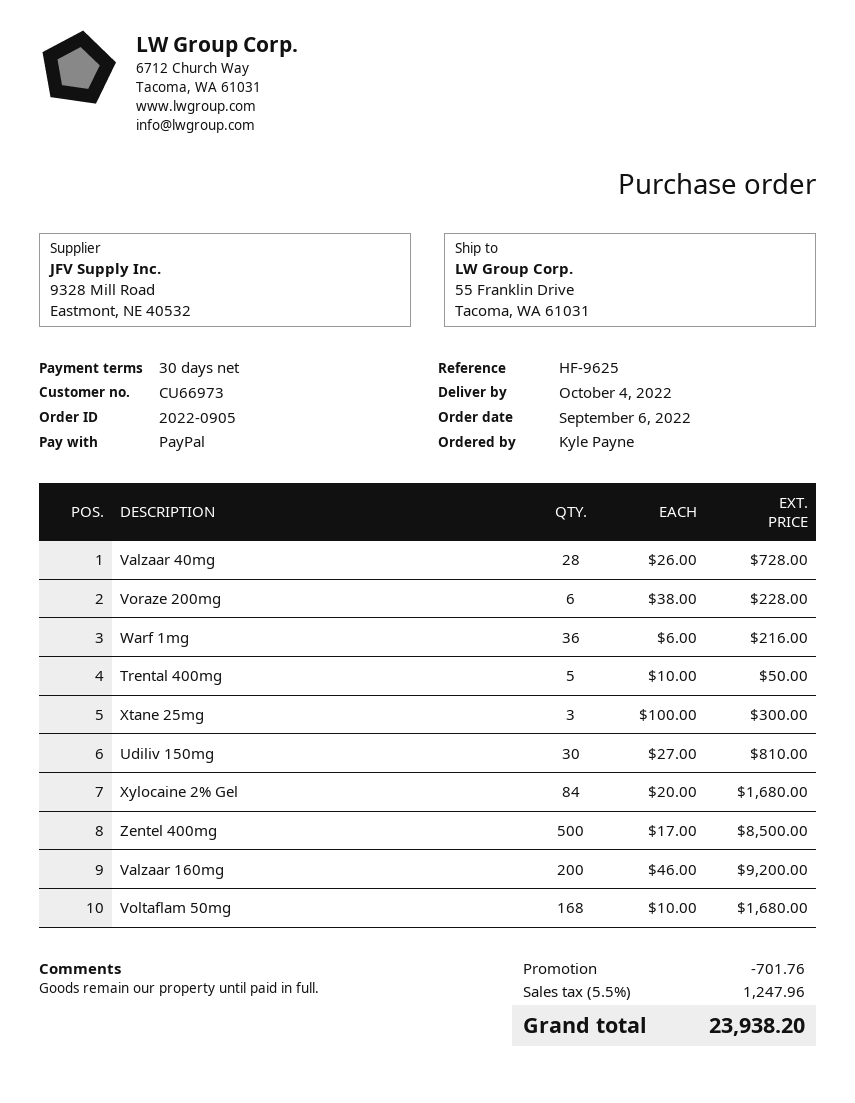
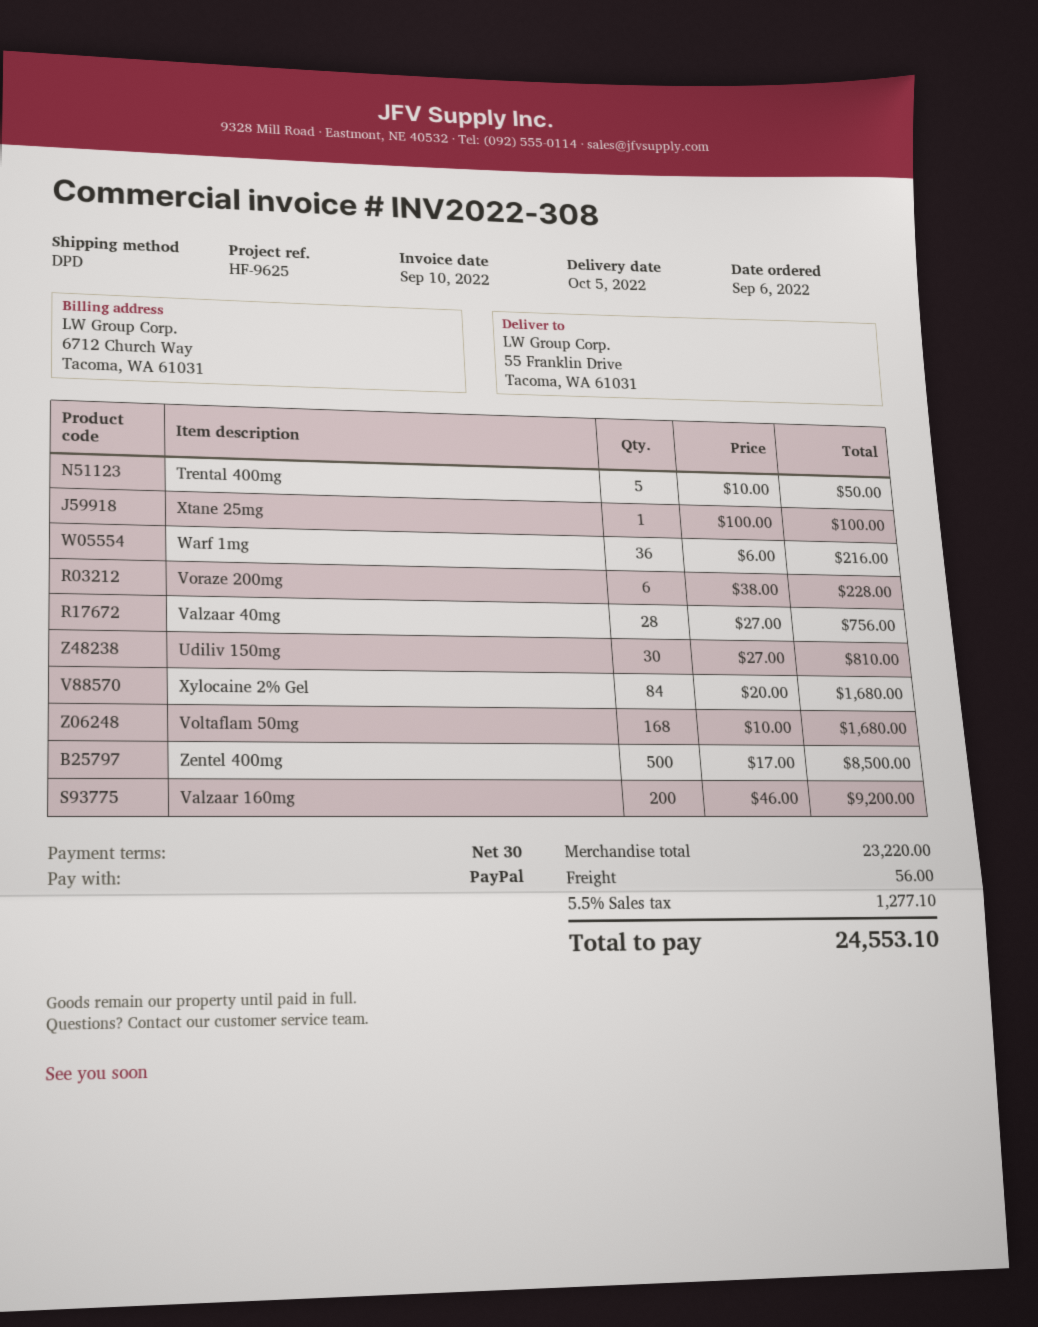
delivery date: 2022-10-04 -> 2022-10-05
Valzaar 40mg: 28 x 26.00 = 728.00 -> 28 x 27.00 = 756.00
Xtane 25mg: 3 x 100.00 = 300.00 -> 1 x 100.00 = 100.00
discount: 701.76 -> none
shipping: none -> 56.00
tax: 5.5% = 1247.96 -> 5.5% = 1277.10
total: 23938.20 -> 24553.10

